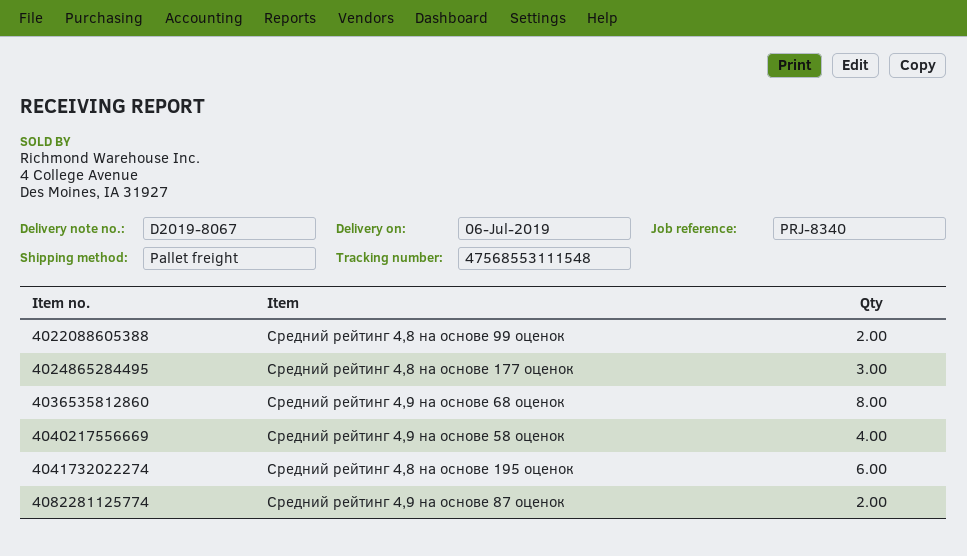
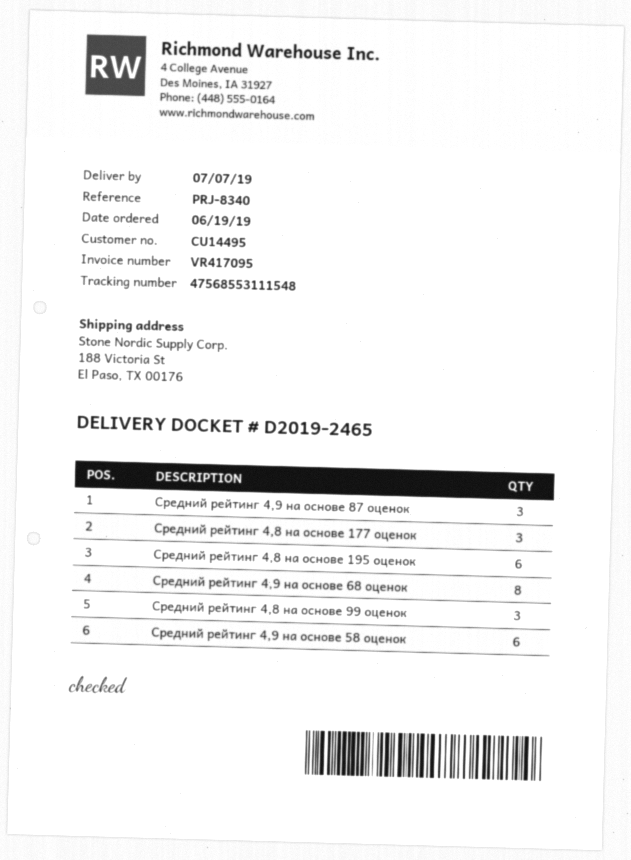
delivery note number: D2019-8067 -> D2019-2465
delivery date: 2019-07-06 -> 2019-07-07
Средний рейтинг 4,8 на основе 99 оценок: 2 -> 3
Средний рейтинг 4,9 на основе 58 оценок: 4 -> 6
Средний рейтинг 4,9 на основе 87 оценок: 2 -> 3

